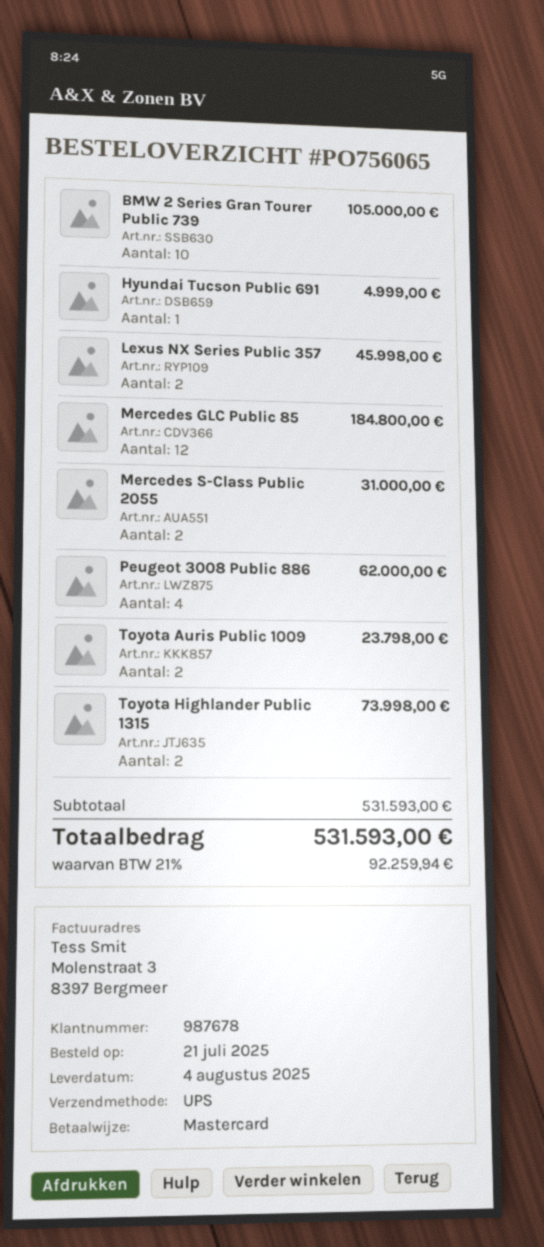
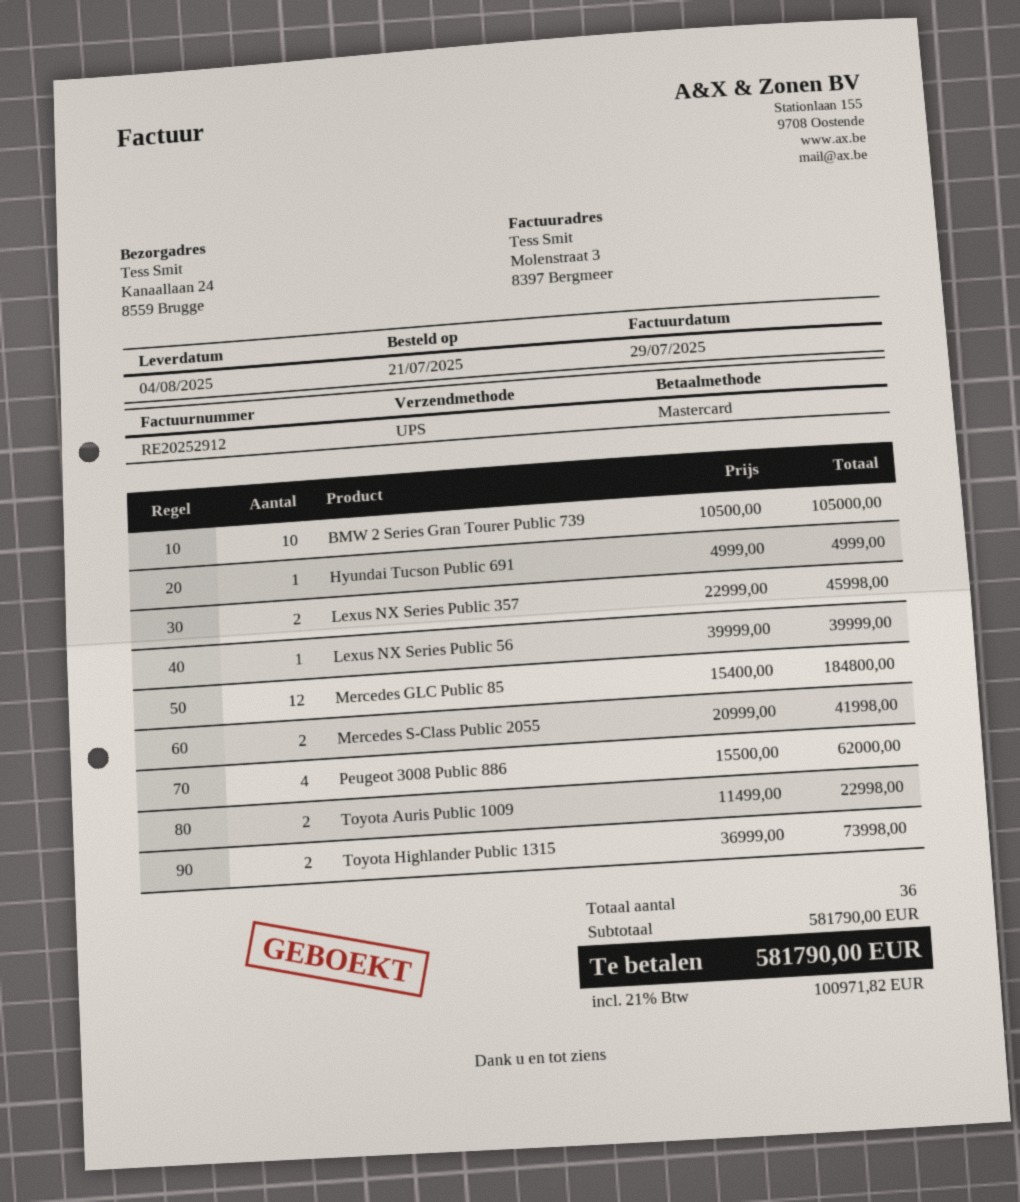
Mercedes S-Class Public 2055: 2 for 31000.00 -> 2 for 41998.00
Toyota Auris Public 1009: 2 for 23798.00 -> 2 for 22998.00
Lexus NX Series Public 56: none -> 1 for 39999.00
subtotal: 531593.00 -> 581790.00
tax: 21% = 92259.94 -> 21% = 100971.82
total: 531593.00 -> 581790.00

